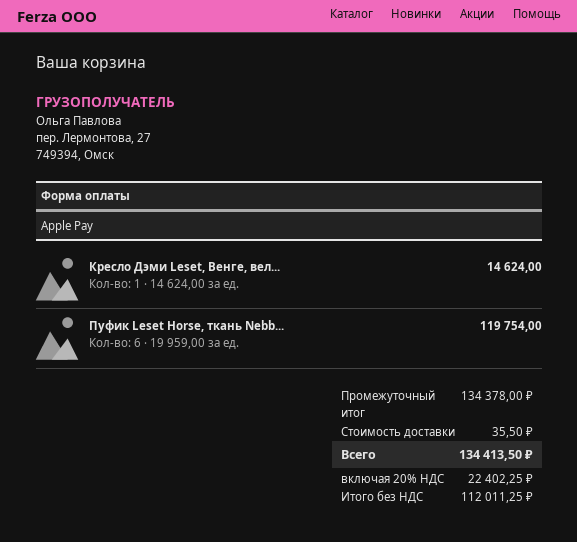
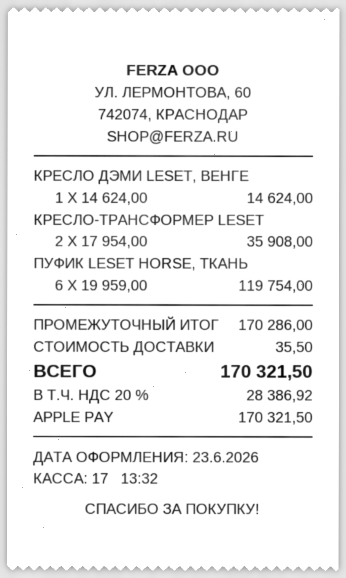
КРЕСЛО-ТРАНСФОРМЕР LESET: none -> 2 x 17954.00 = 35908.00
subtotal: 134378.00 -> 170286.00
tax: 20% = 22402.25 -> 20% = 28386.92
total: 134413.50 -> 170321.50

